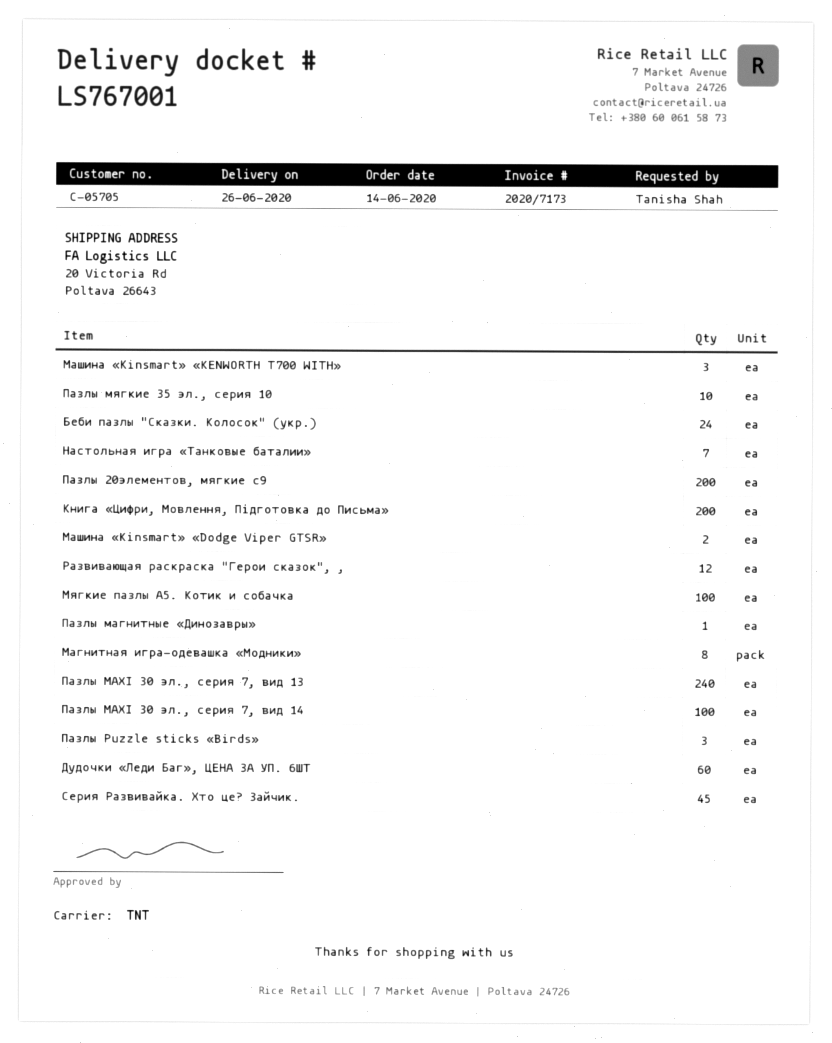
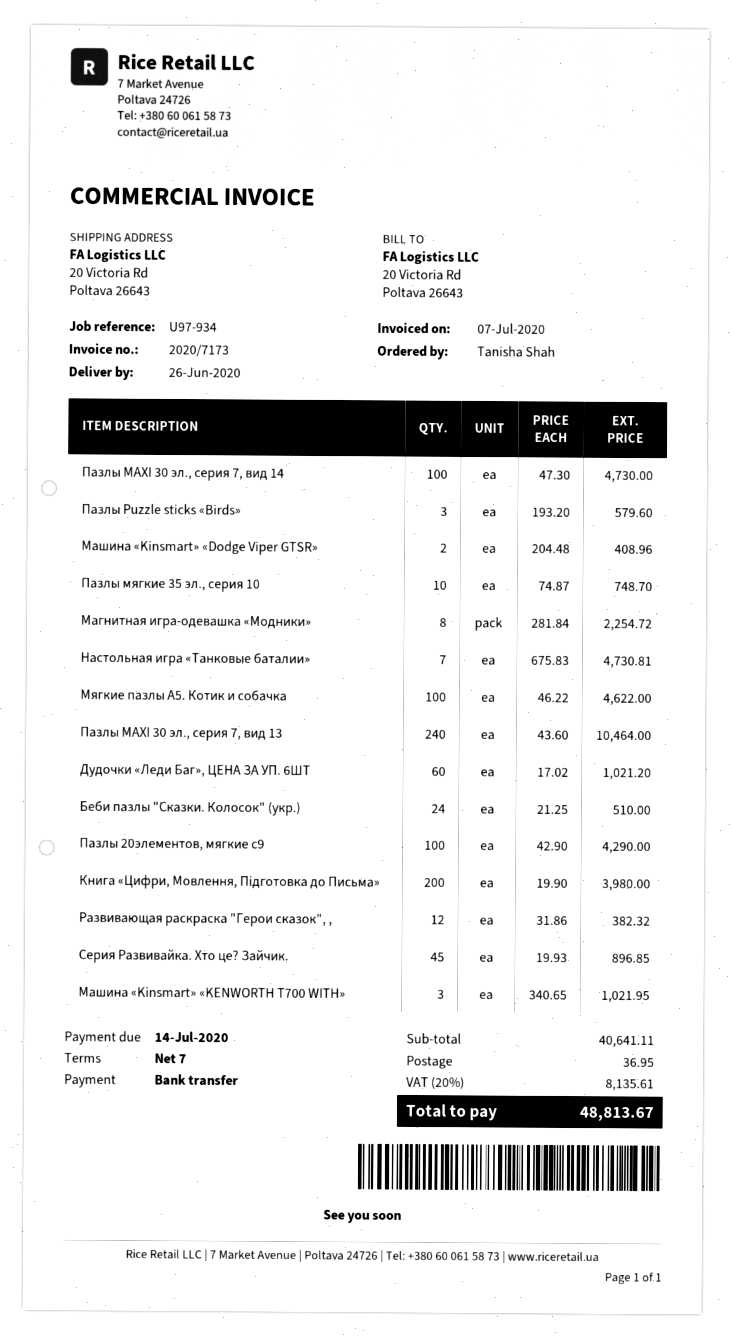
Пазлы 20элементов, мягкие с9: 200 -> 100
Пазлы магнитные «Динозавры»: 1 -> none

